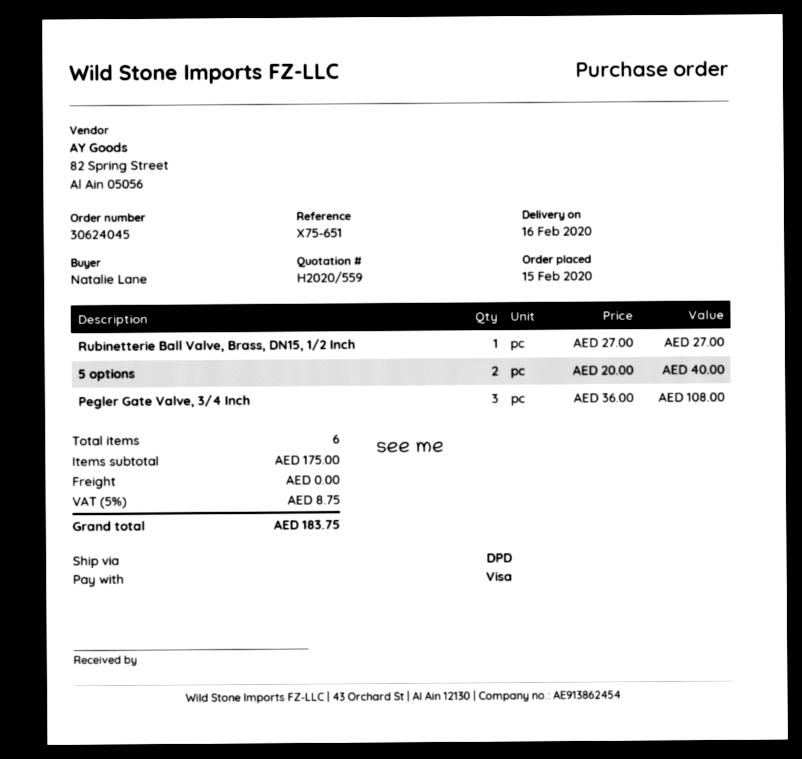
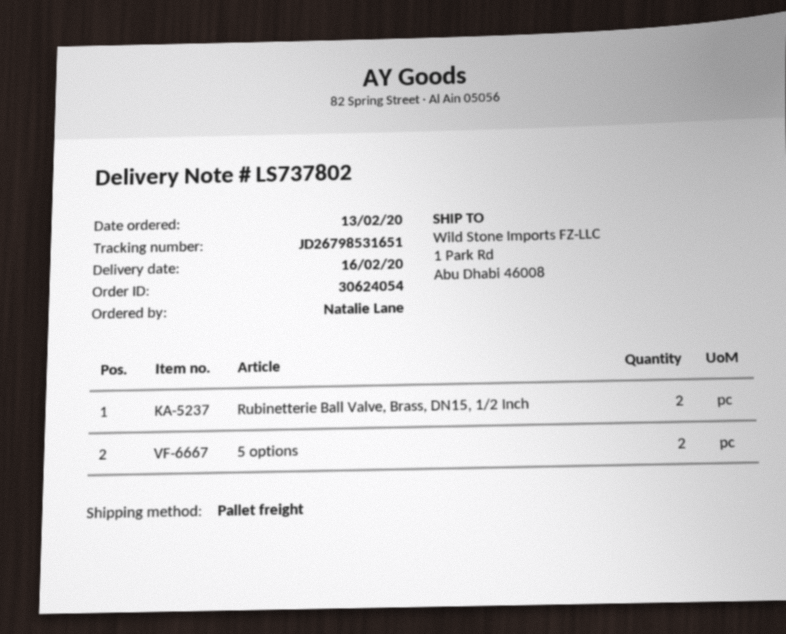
order number: 30624045 -> 30624054
order date: 2020-02-15 -> 2020-02-13
shipping method: DPD -> pallet freight
Rubinetterie Ball Valve, Brass, DN15, 1/2 Inch: 1 -> 2
Pegler Gate Valve, 3/4 Inch: 3 -> none

